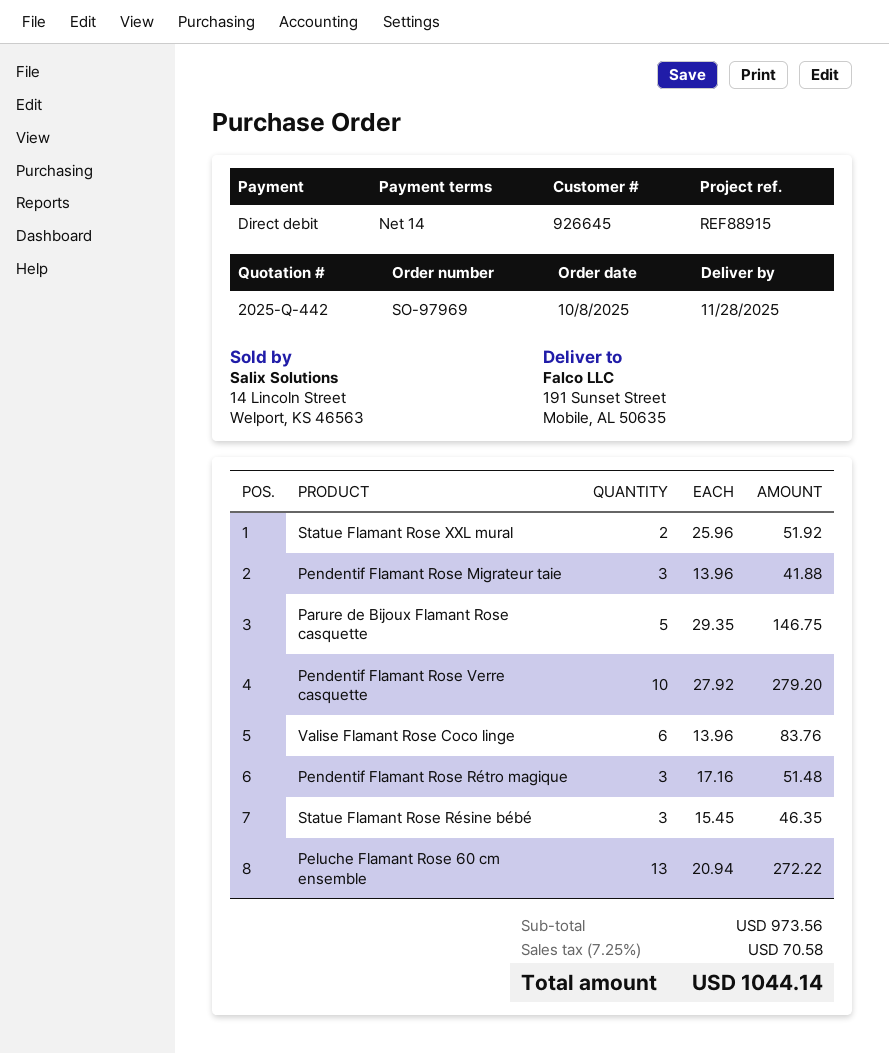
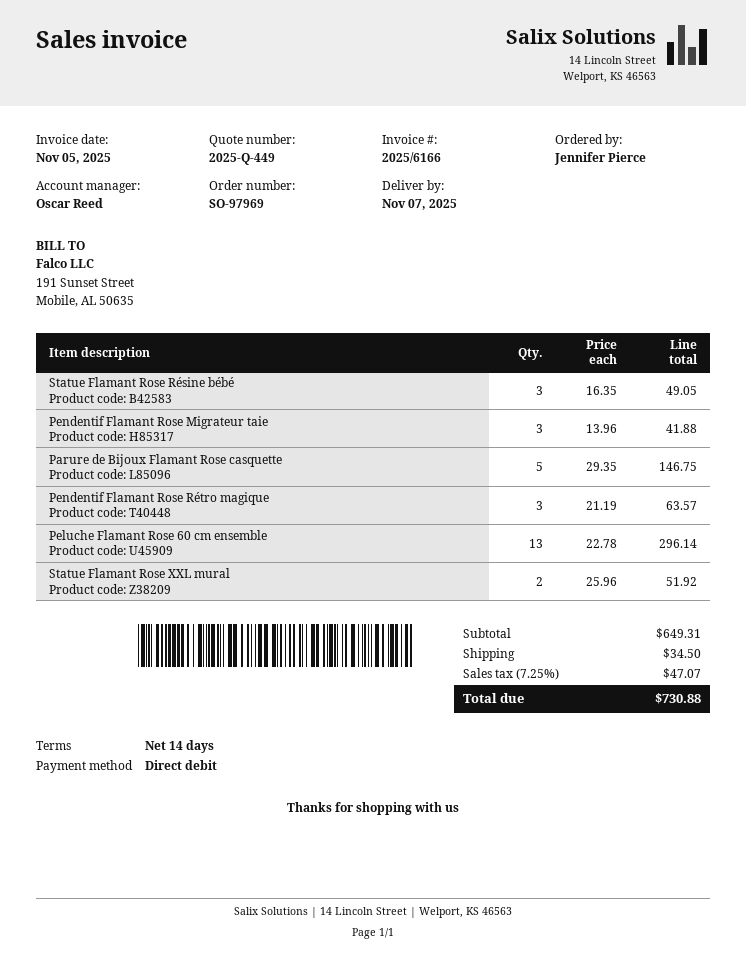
quote number: 2025-Q-442 -> 2025-Q-449
delivery date: 2025-11-28 -> 2025-11-07
Pendentif Flamant Rose Verre casquette: 10 x 27.92 = 279.20 -> none
Valise Flamant Rose Coco linge: 6 x 13.96 = 83.76 -> none
Pendentif Flamant Rose Rétro magique: 3 x 17.16 = 51.48 -> 3 x 21.19 = 63.57
Statue Flamant Rose Résine bébé: 3 x 15.45 = 46.35 -> 3 x 16.35 = 49.05
Peluche Flamant Rose 60 cm ensemble: 13 x 20.94 = 272.22 -> 13 x 22.78 = 296.14
subtotal: 973.56 -> 649.31
shipping: none -> 34.50
tax: 7.25% = 70.58 -> 7.25% = 47.07
total: 1044.14 -> 730.88

